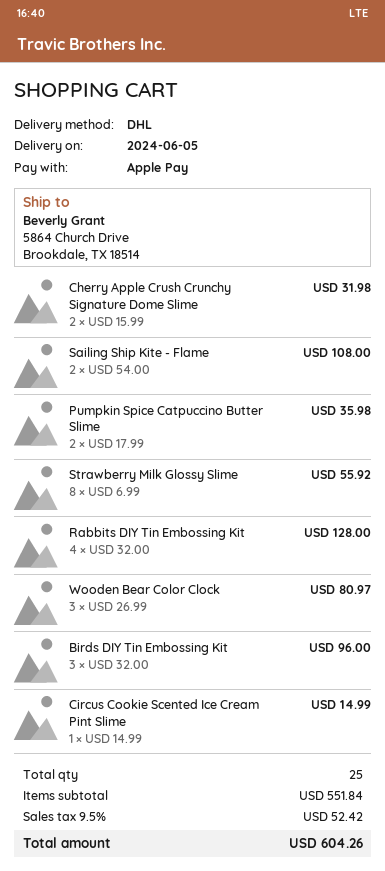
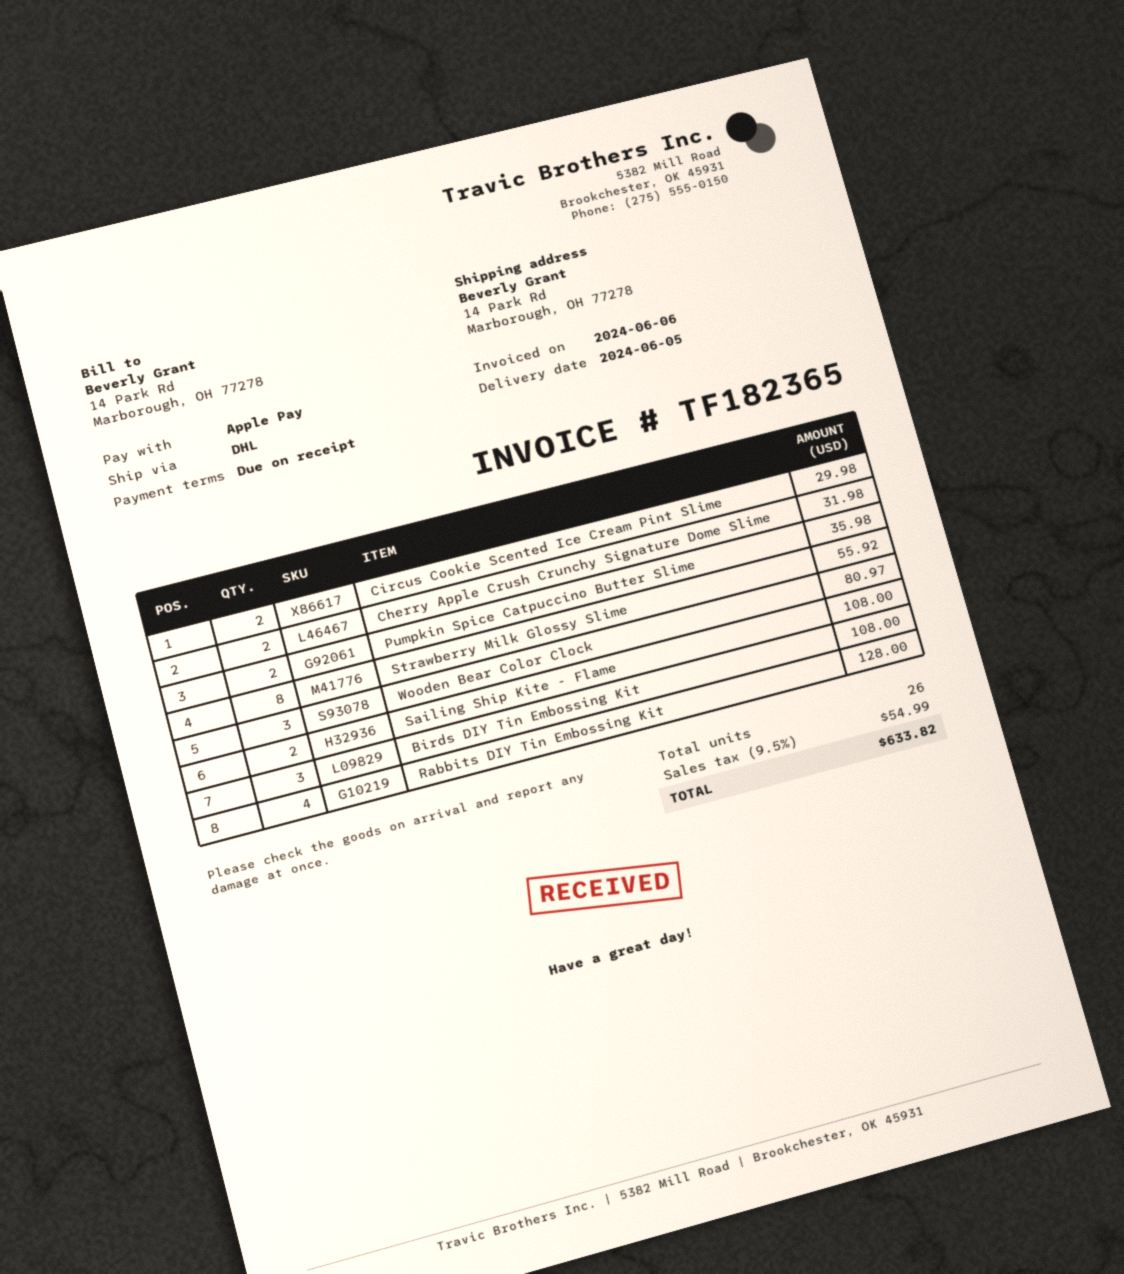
ship to: 5864 Church Drive, Brookdale, TX 18514 -> 14 Park Rd, Marborough, OH 77278
Birds DIY Tin Embossing Kit: 3 for 96.00 -> 3 for 108.00
Circus Cookie Scented Ice Cream Pint Slime: 1 for 14.99 -> 2 for 29.98
total quantity: 25 -> 26
tax: 9.5% = 52.42 -> 9.5% = 54.99
total: 604.26 -> 633.82

